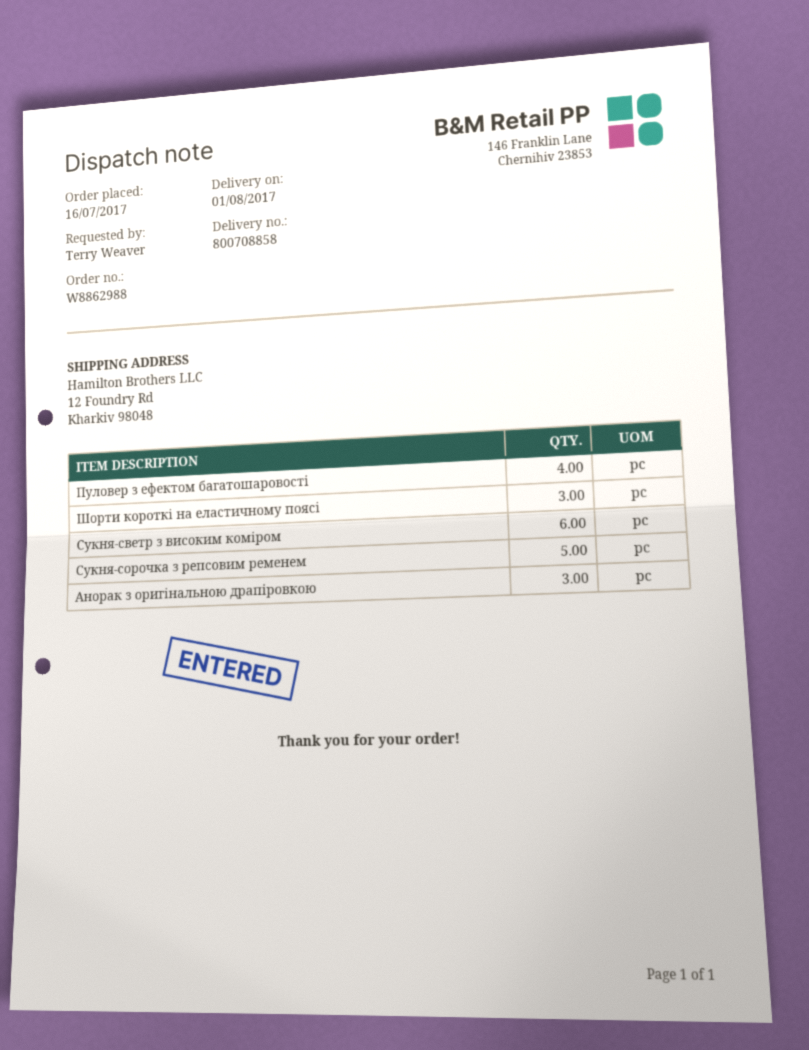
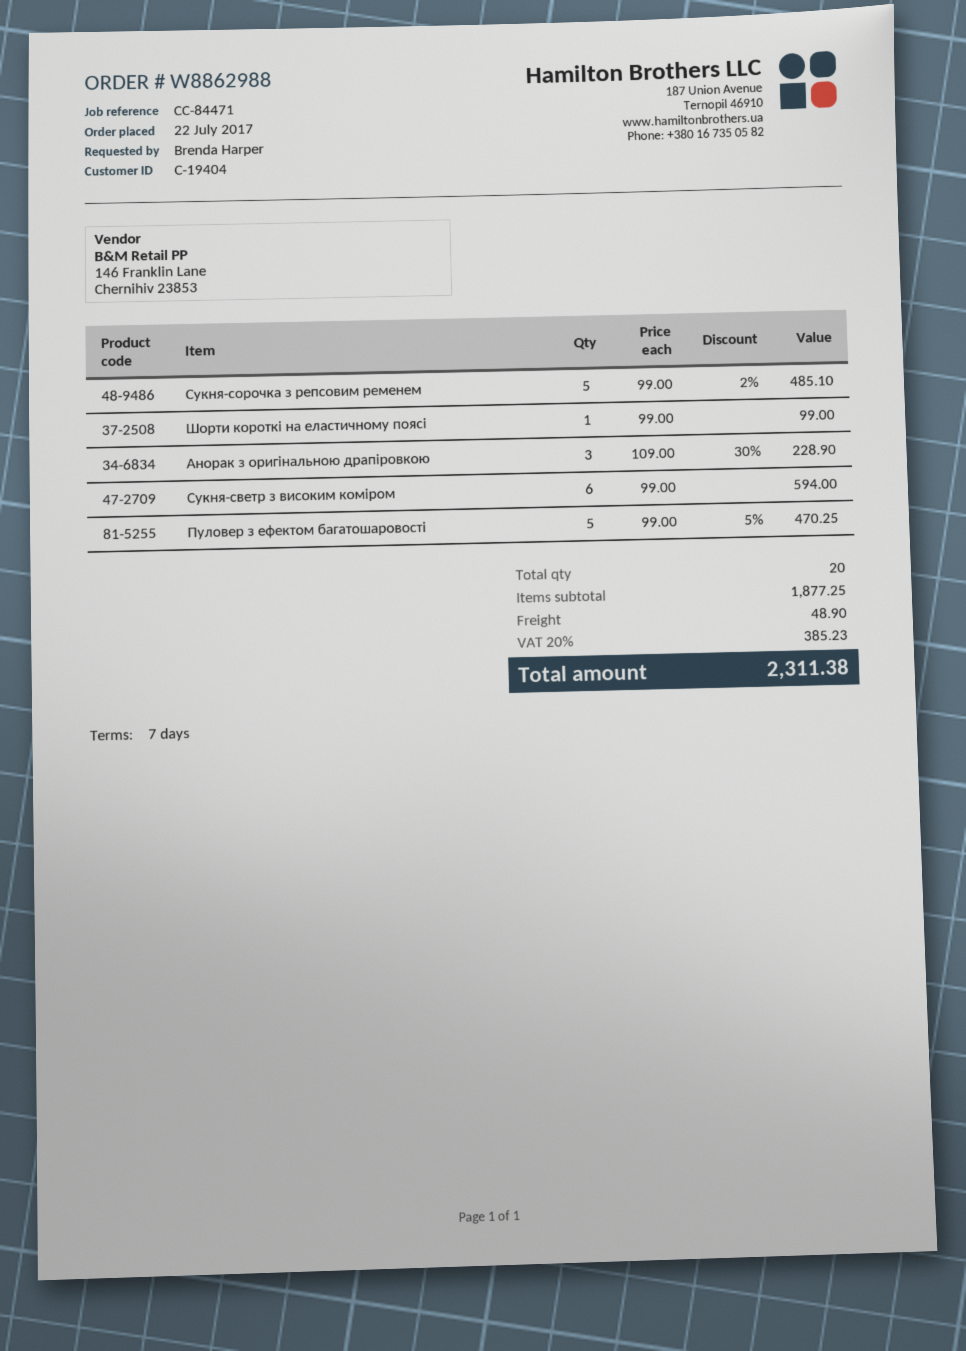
order date: 2017-07-16 -> 2017-07-22
ordered by: Terry Weaver -> Brenda Harper
Пуловер з ефектом багатошаровості: 4 -> 5
Шорти короткі на еластичному поясі: 3 -> 1

